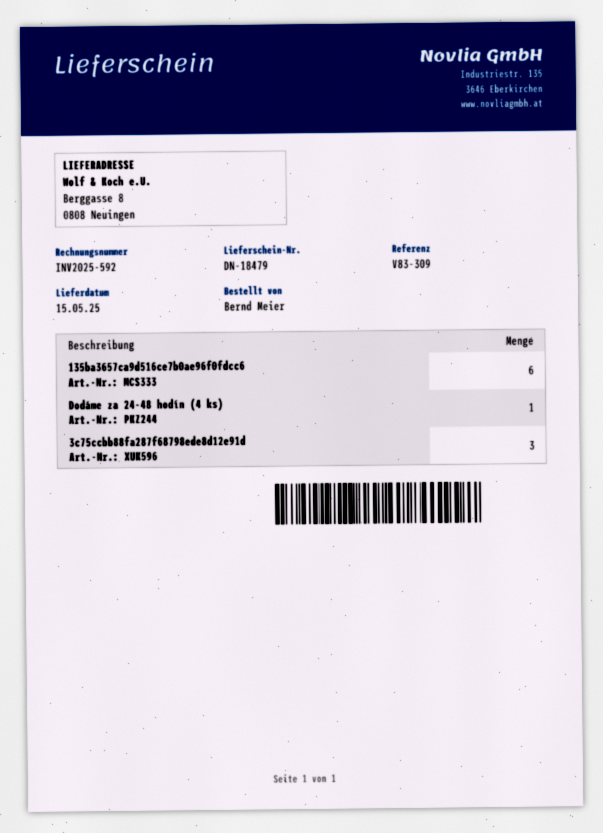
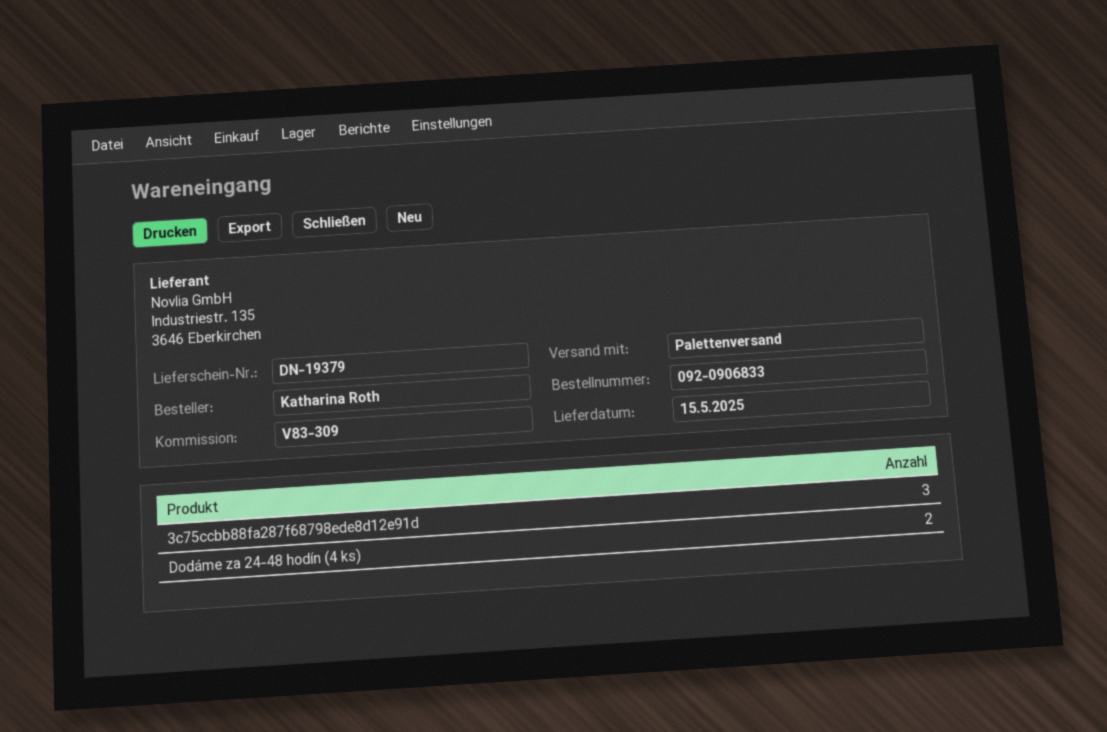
delivery note number: DN-18479 -> DN-19379
ordered by: Bernd Meier -> Katharina Roth
135ba3657ca9d516ce7b0ae96f0fdcc6: 6 -> none
Dodáme za 24-48 hodín (4 ks): 1 -> 2

